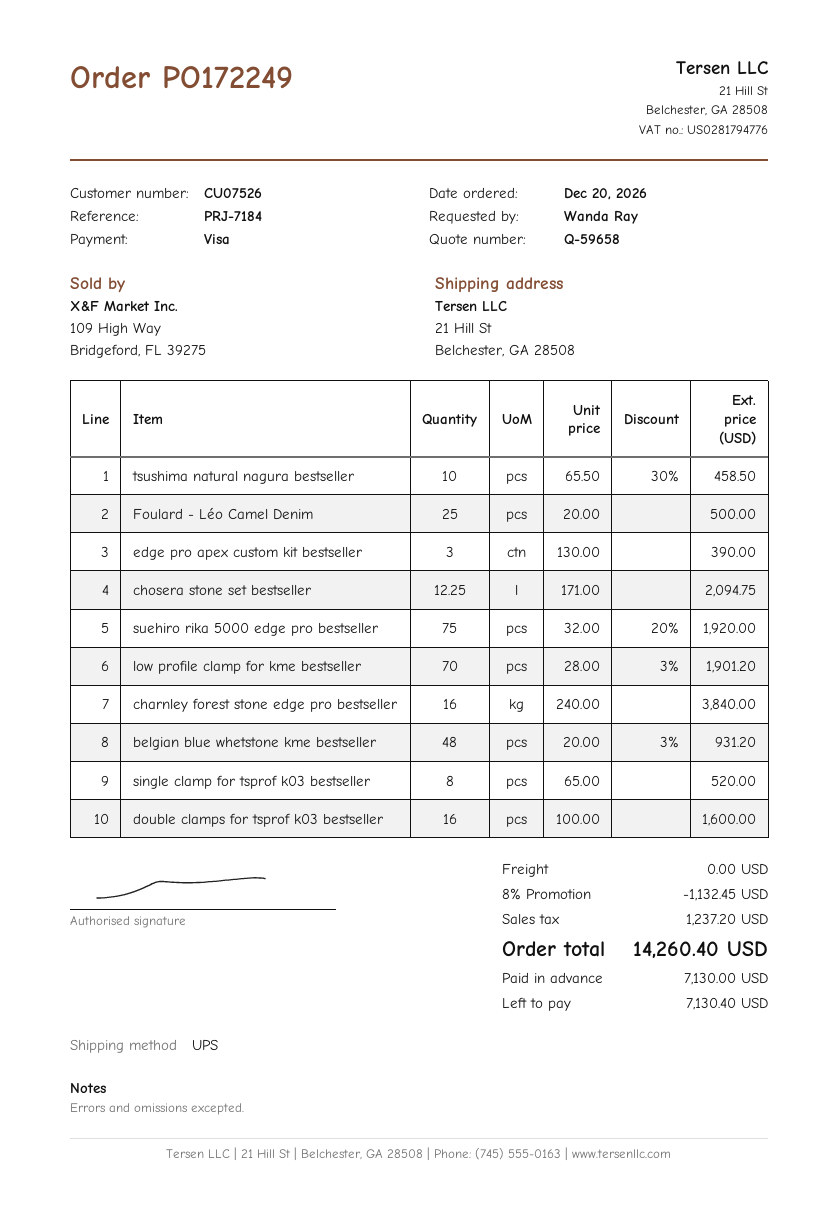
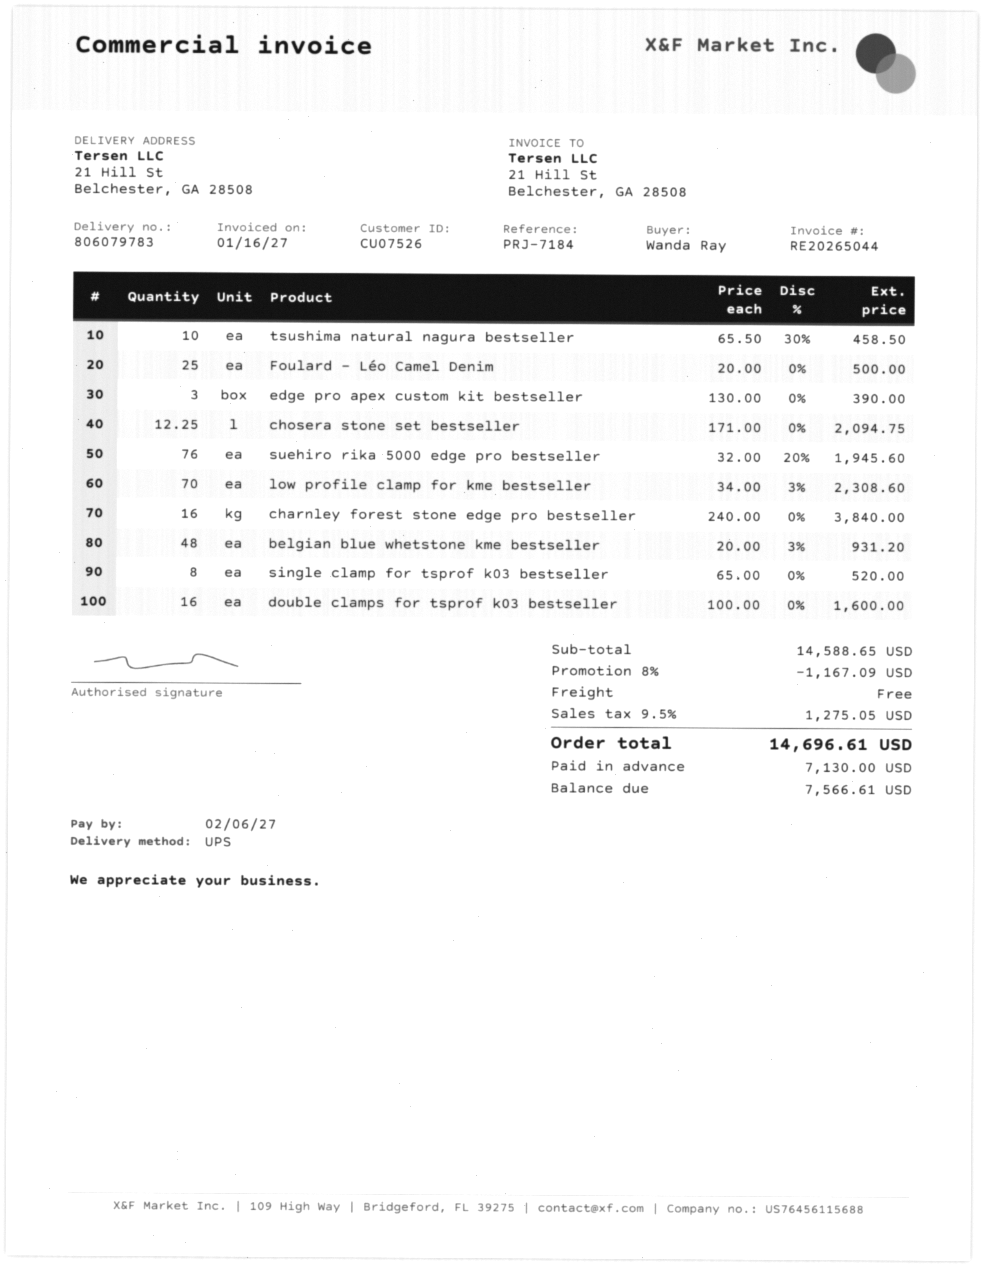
suehiro rika 5000 edge pro bestseller: 75 x 32.00 - 20% = 1920.00 -> 76 x 32.00 - 20% = 1945.60
low profile clamp for kme bestseller: 70 x 28.00 - 3% = 1901.20 -> 70 x 34.00 - 3% = 2308.60
discount: 8% = 1132.45 -> 8% = 1167.09
tax: 1237.20 -> 1275.05
total: 14260.40 -> 14696.61
balance: 7130.40 -> 7566.61

